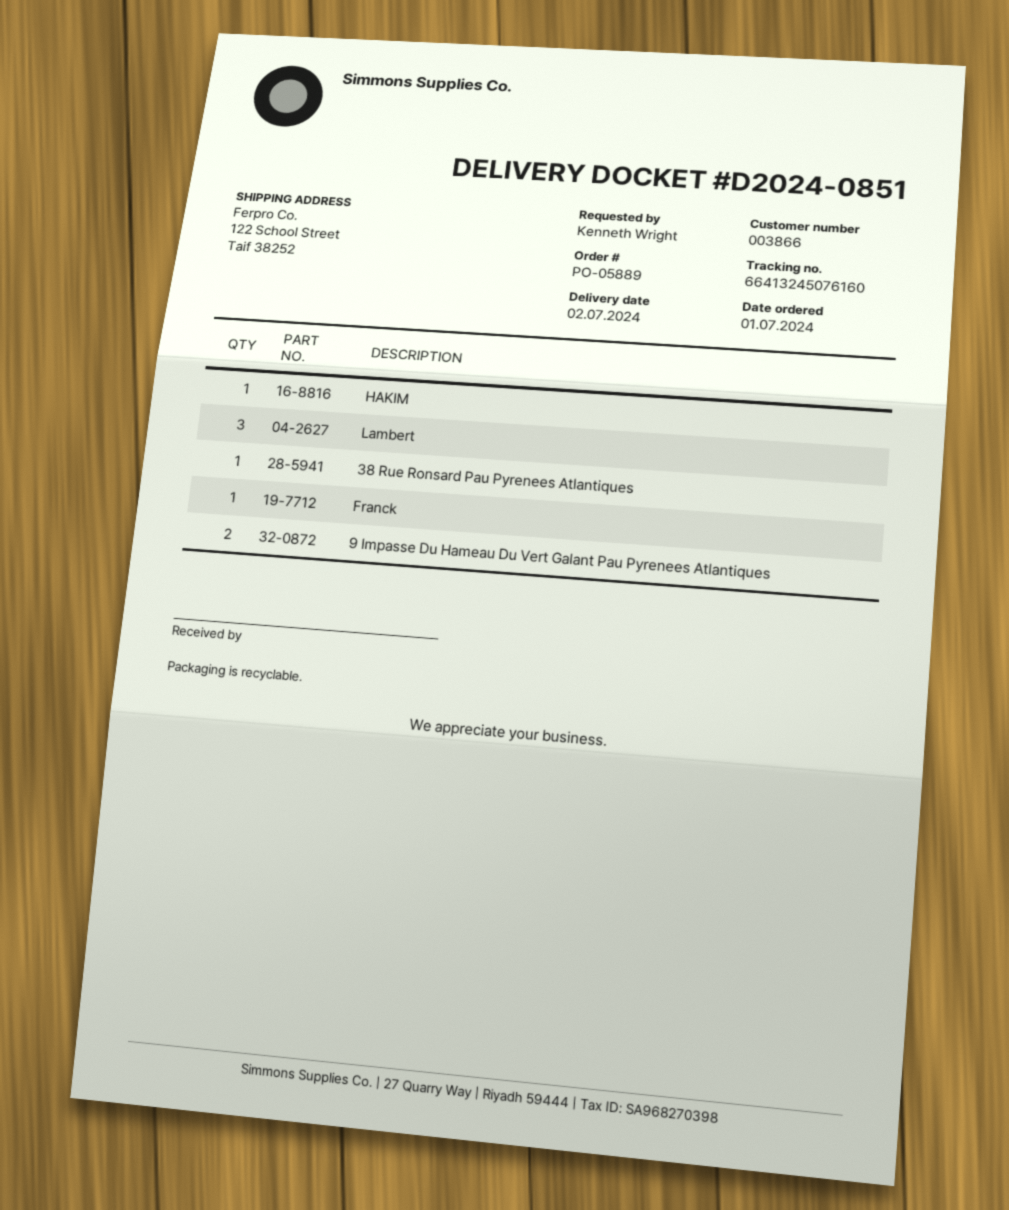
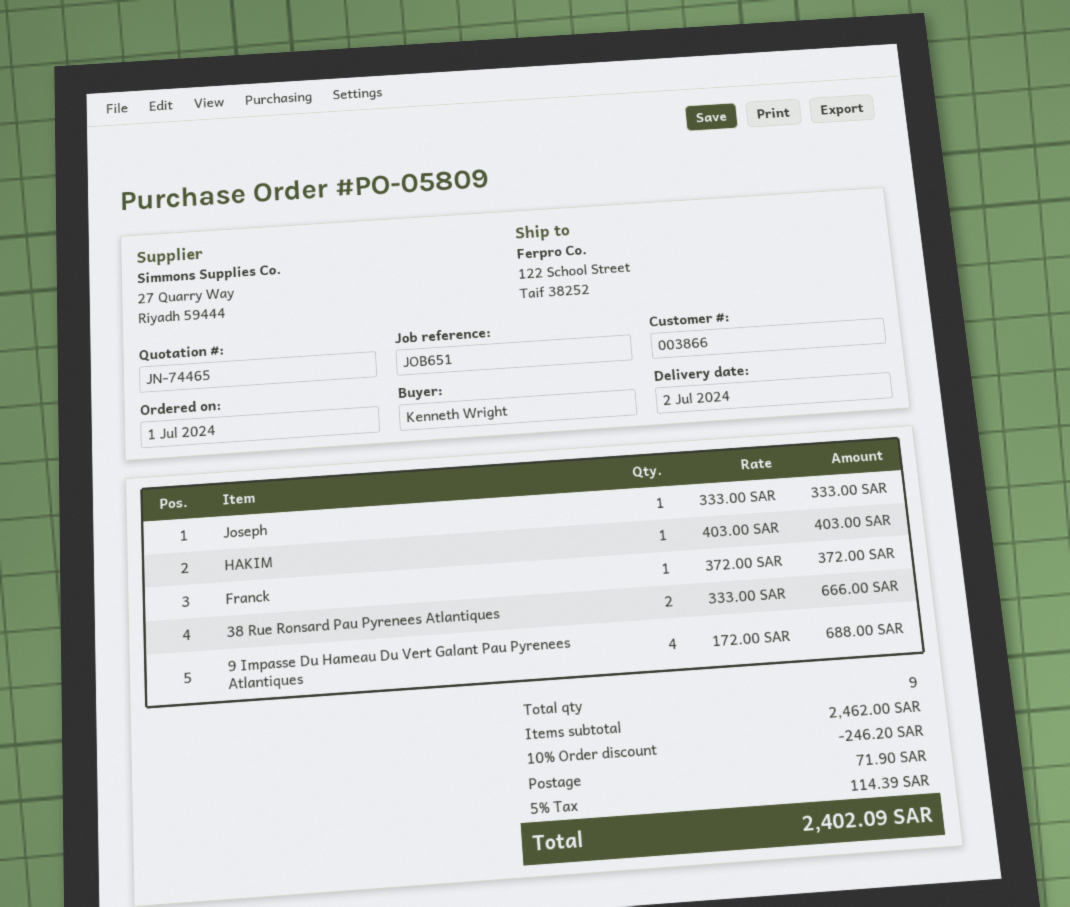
order number: PO-05889 -> PO-05809
Lambert: 3 -> none
38 Rue Ronsard Pau Pyrenees Atlantiques: 1 -> 2
9 Impasse Du Hameau Du Vert Galant Pau Pyrenees Atlantiques: 2 -> 4
Joseph: none -> 1

